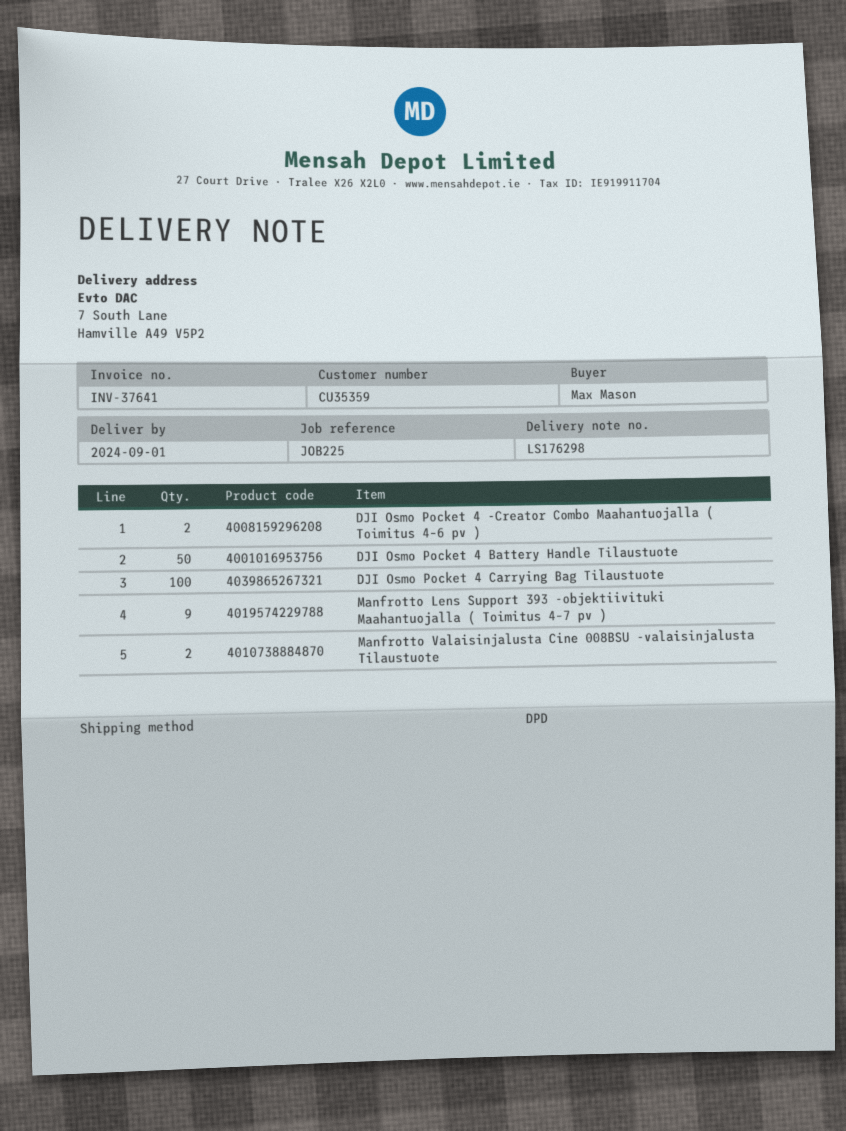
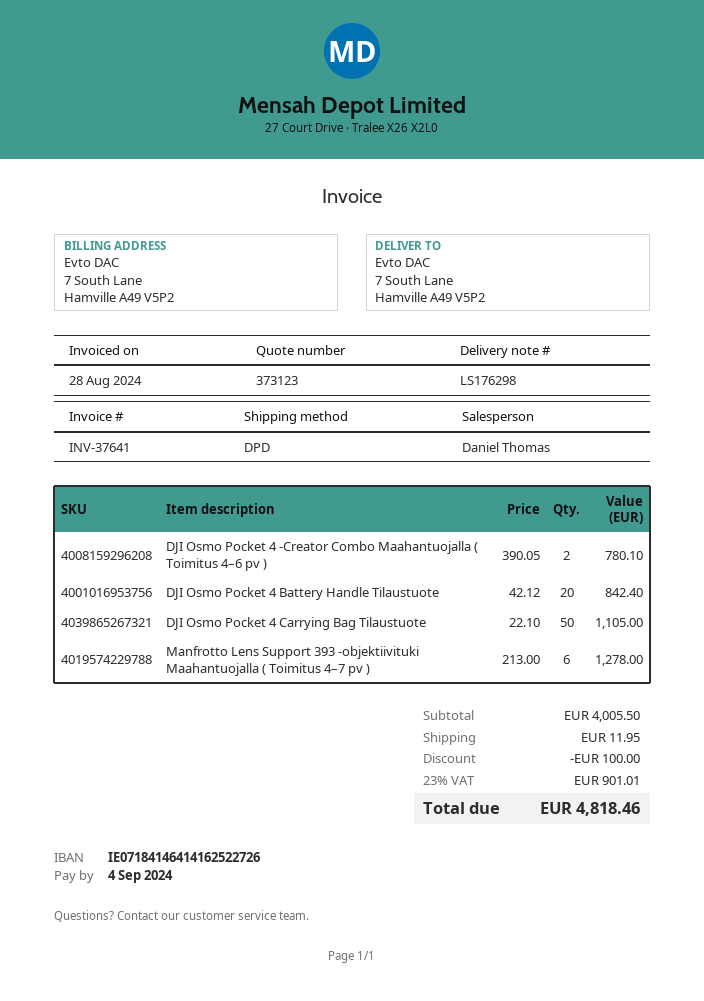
DJI Osmo Pocket 4 Battery Handle Tilaustuote: 50 -> 20
DJI Osmo Pocket 4 Carrying Bag Tilaustuote: 100 -> 50
Manfrotto Lens Support 393 -objektiivituki Maahantuojalla ( Toimitus 4–7 pv ): 9 -> 6
Manfrotto Valaisinjalusta Cine 008BSU -valaisinjalusta Tilaustuote: 2 -> none

